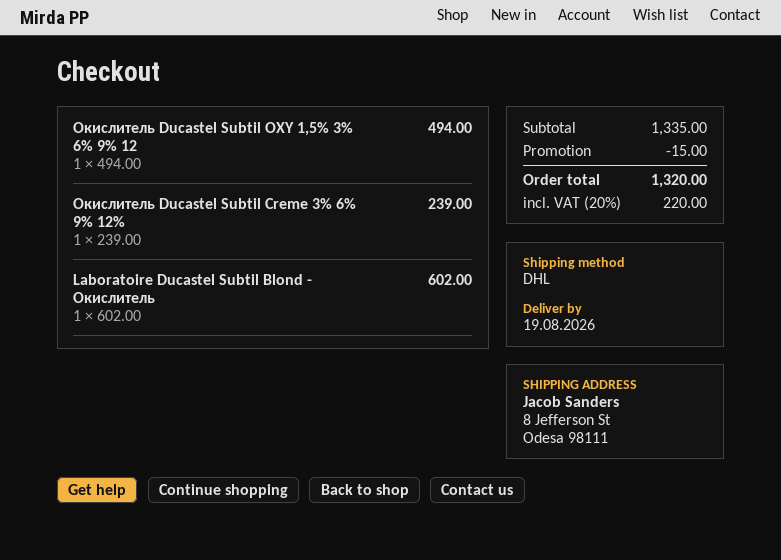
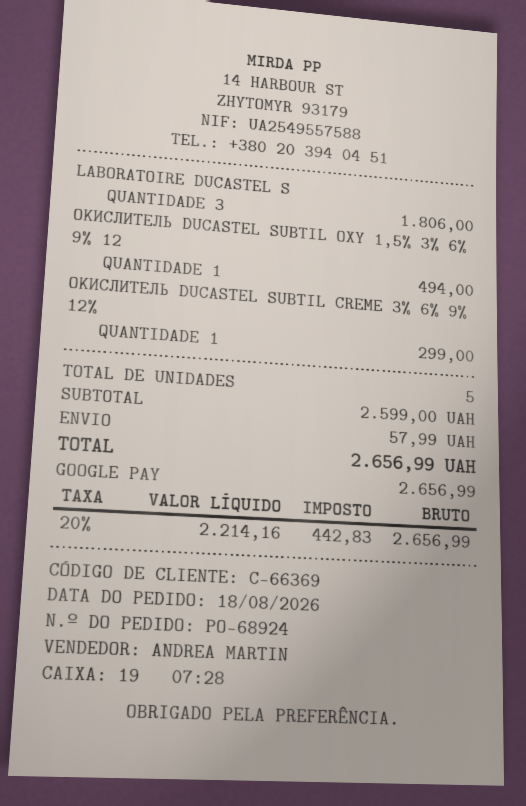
Окислитель Ducastel Subtil Creme 3% 6% 9% 12%: 1 for 239.00 -> 1 for 299.00
Laboratoire Ducastel Subtil Blond - Окислитель: 1 for 602.00 -> 3 for 1806.00
subtotal: 1335.00 -> 2599.00
discount: 15.00 -> none
shipping: none -> 57.99
tax: 20% = 220.00 -> 20% = 442.83
total: 1320.00 -> 2656.99

